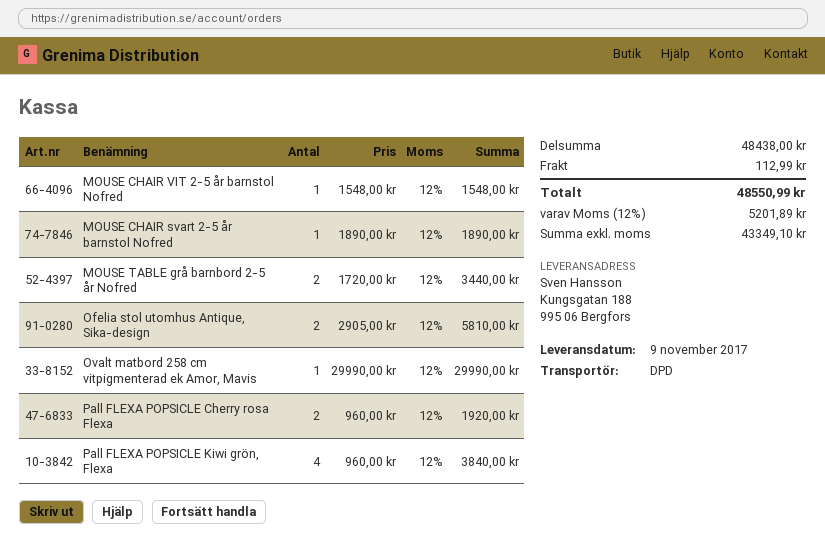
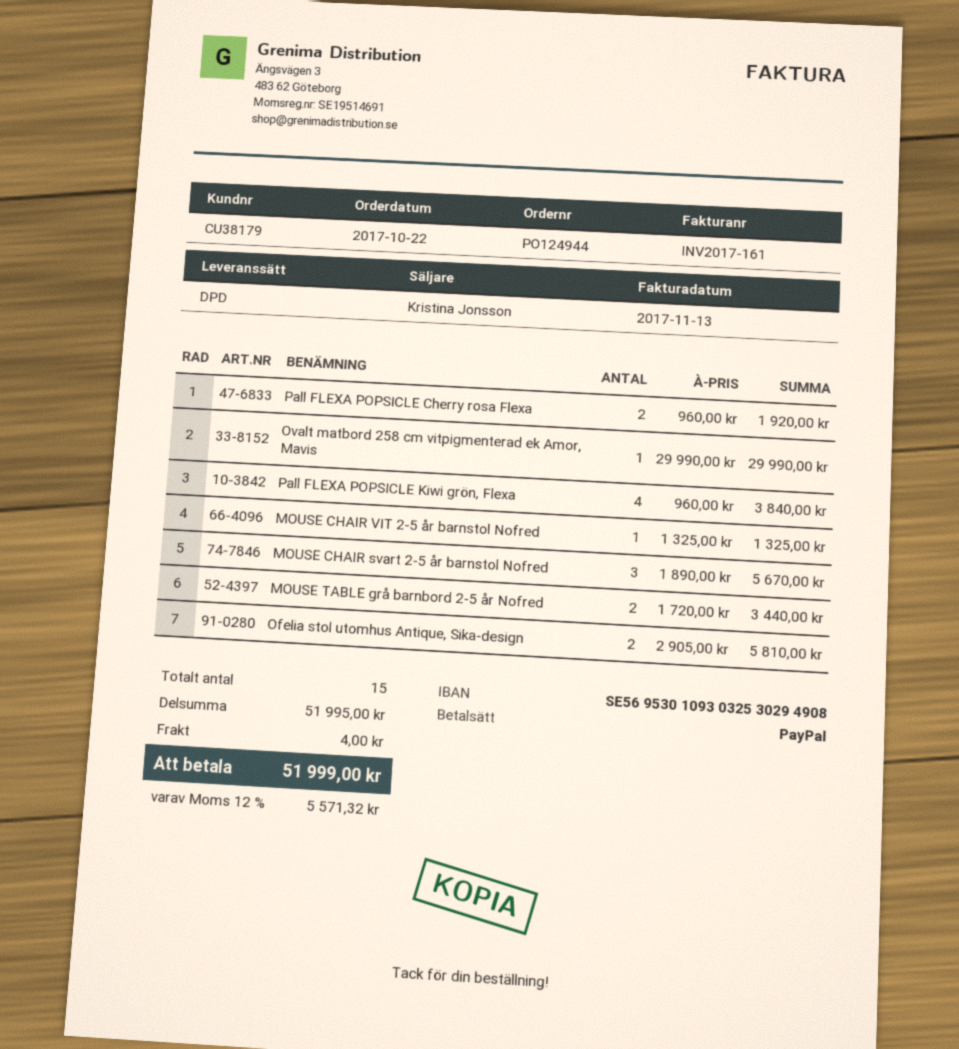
MOUSE CHAIR VIT 2-5 år barnstol Nofred: 1 x 1548.00 = 1548.00 -> 1 x 1325.00 = 1325.00
MOUSE CHAIR svart 2-5 år barnstol Nofred: 1 x 1890.00 = 1890.00 -> 3 x 1890.00 = 5670.00
subtotal: 48438.00 -> 51995.00
shipping: 112.99 -> 4.00
tax: 12% = 5201.89 -> 12% = 5571.32
total: 48550.99 -> 51999.00

